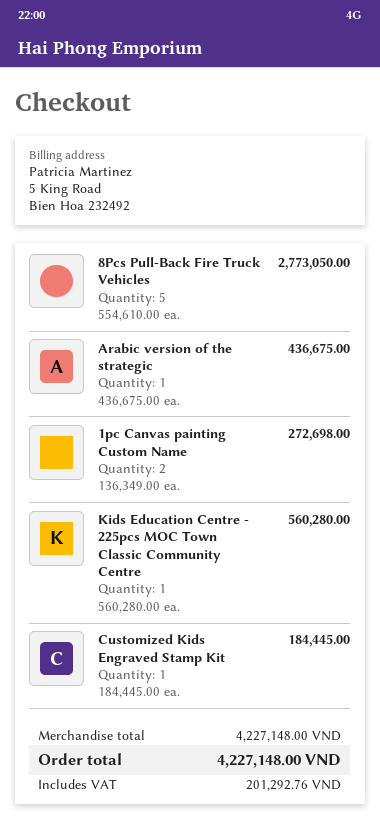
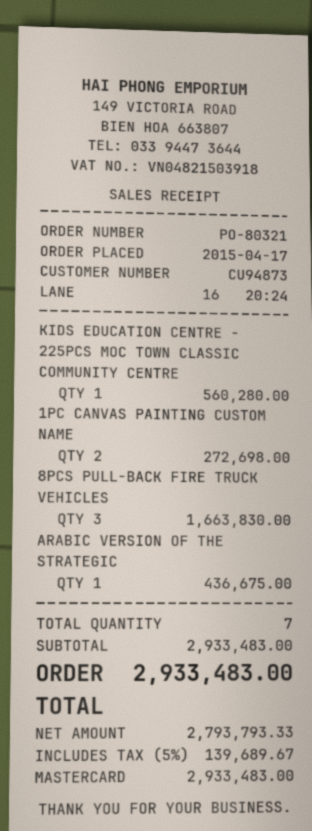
8Pcs Pull-Back Fire Truck Vehicles: 5 for 2773050.00 -> 3 for 1663830.00
Customized Kids Engraved Stamp Kit: 1 for 184445.00 -> none
subtotal: 4227148.00 -> 2933483.00
tax: 201292.76 -> 139689.67
total: 4227148.00 -> 2933483.00

